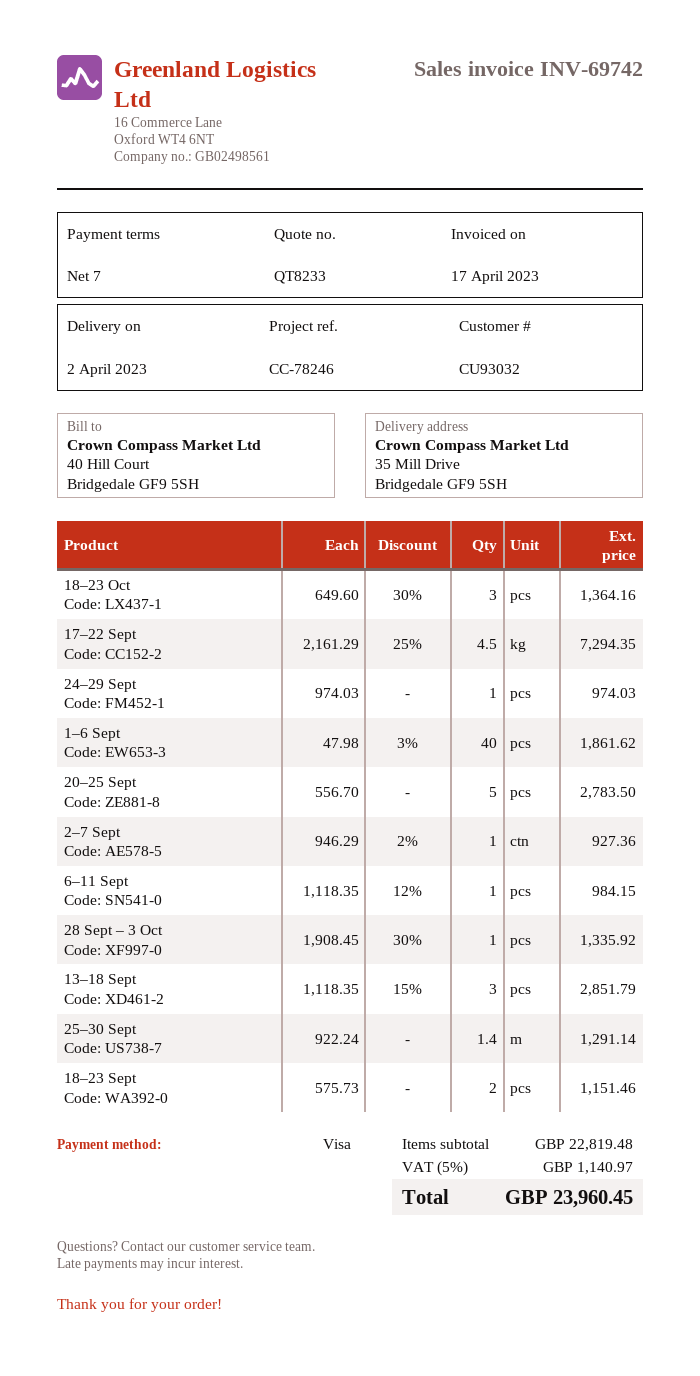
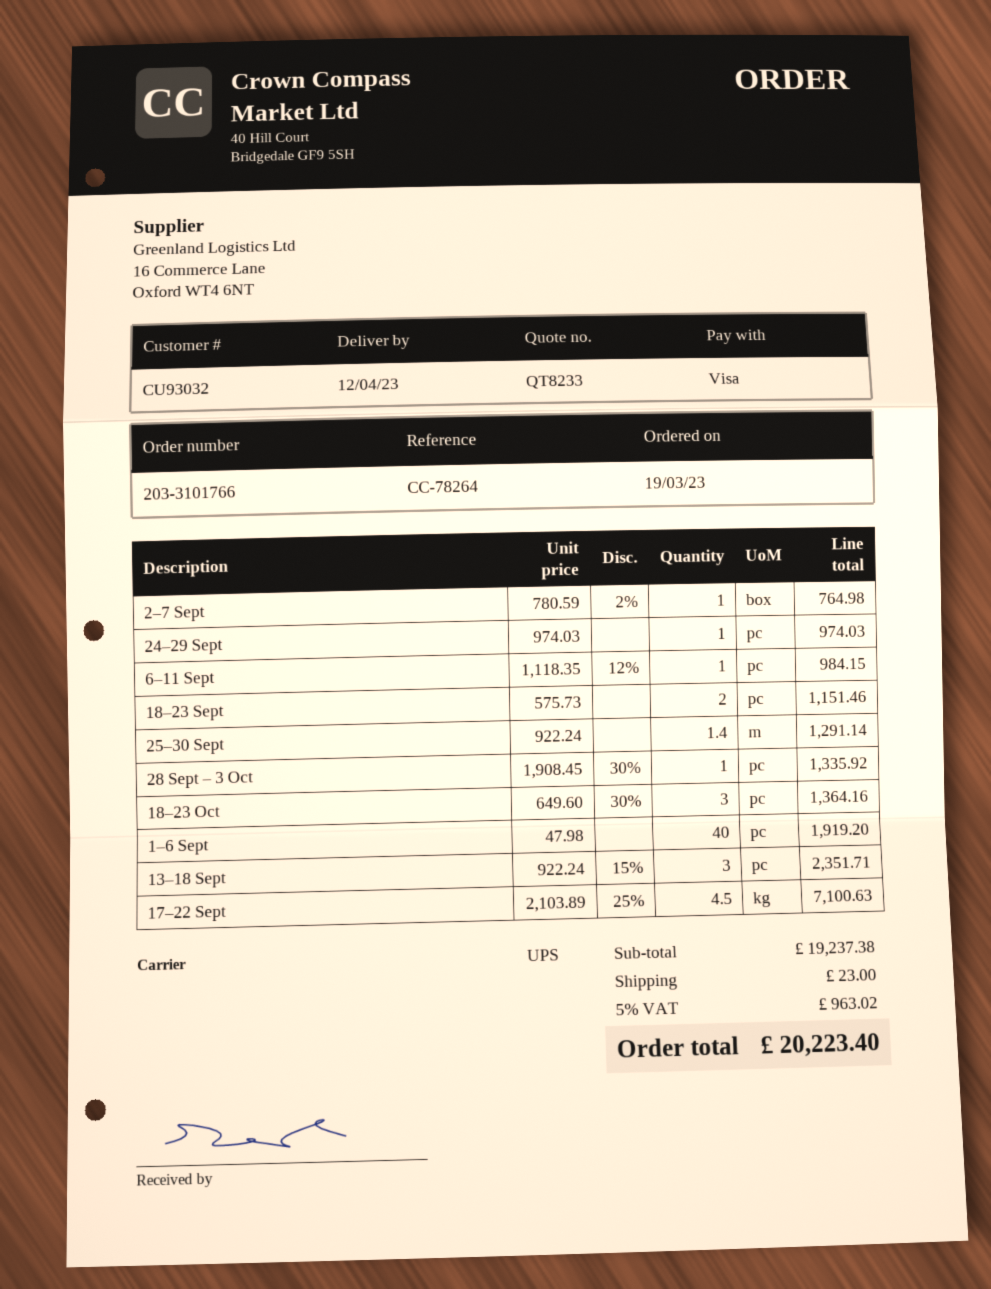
delivery date: 2023-04-02 -> 2023-04-12
reference: CC-78246 -> CC-78264
17–22 Sept: 4.5 x 2161.29 - 25% = 7294.35 -> 4.5 x 2103.89 - 25% = 7100.63
1–6 Sept: 40 x 47.98 - 3% = 1861.62 -> 40 x 47.98 = 1919.20
20–25 Sept: 5 x 556.70 = 2783.50 -> none
2–7 Sept: 1 x 946.29 - 2% = 927.36 -> 1 x 780.59 - 2% = 764.98
13–18 Sept: 3 x 1118.35 - 15% = 2851.79 -> 3 x 922.24 - 15% = 2351.71
subtotal: 22819.48 -> 19237.38
shipping: none -> 23.00
tax: 5% = 1140.97 -> 5% = 963.02
total: 23960.45 -> 20223.40

